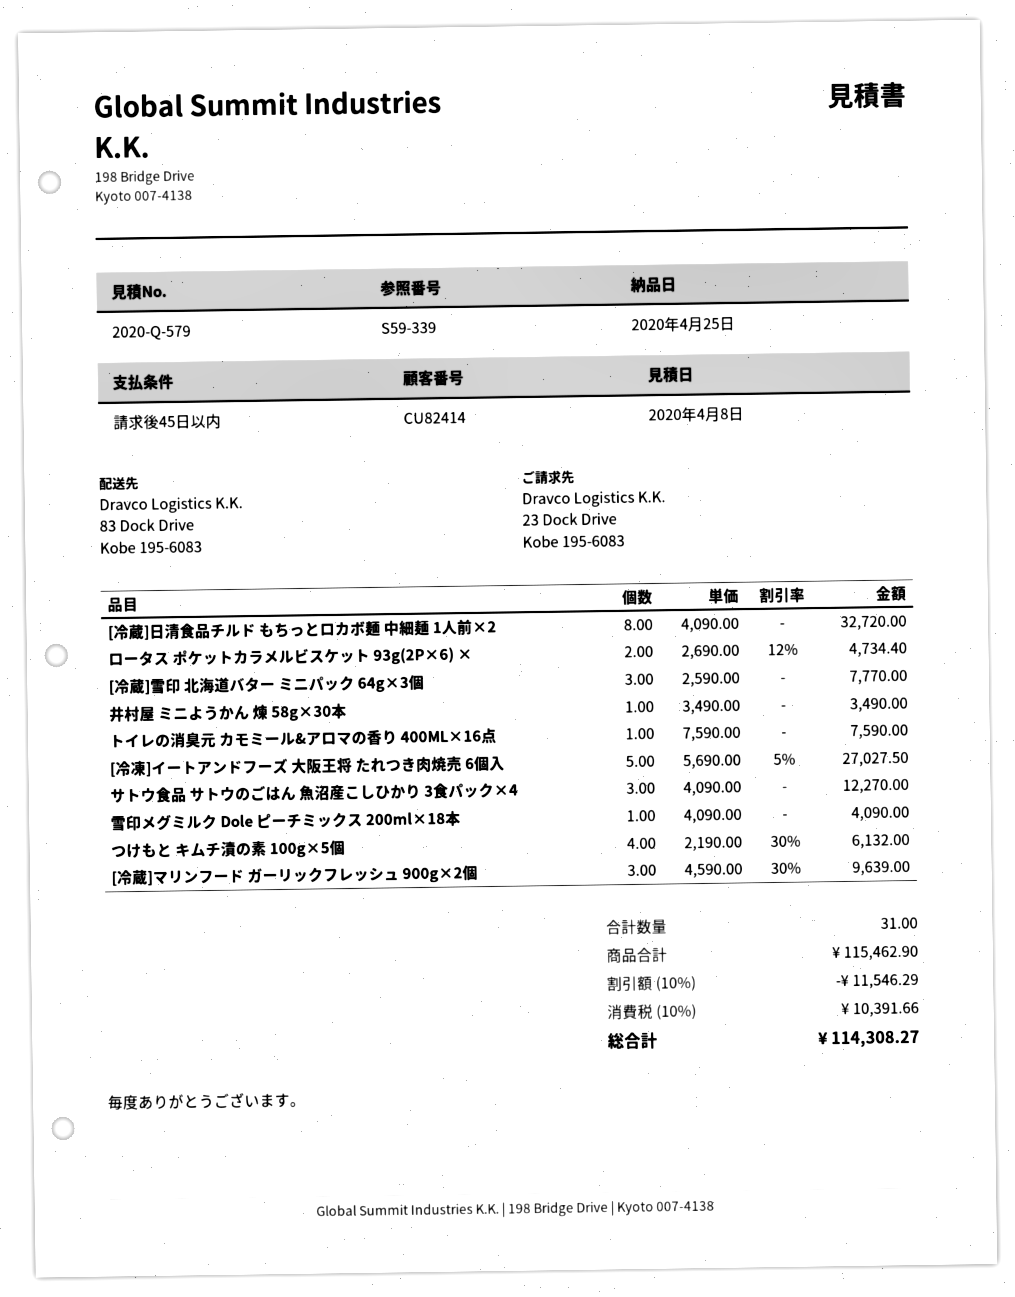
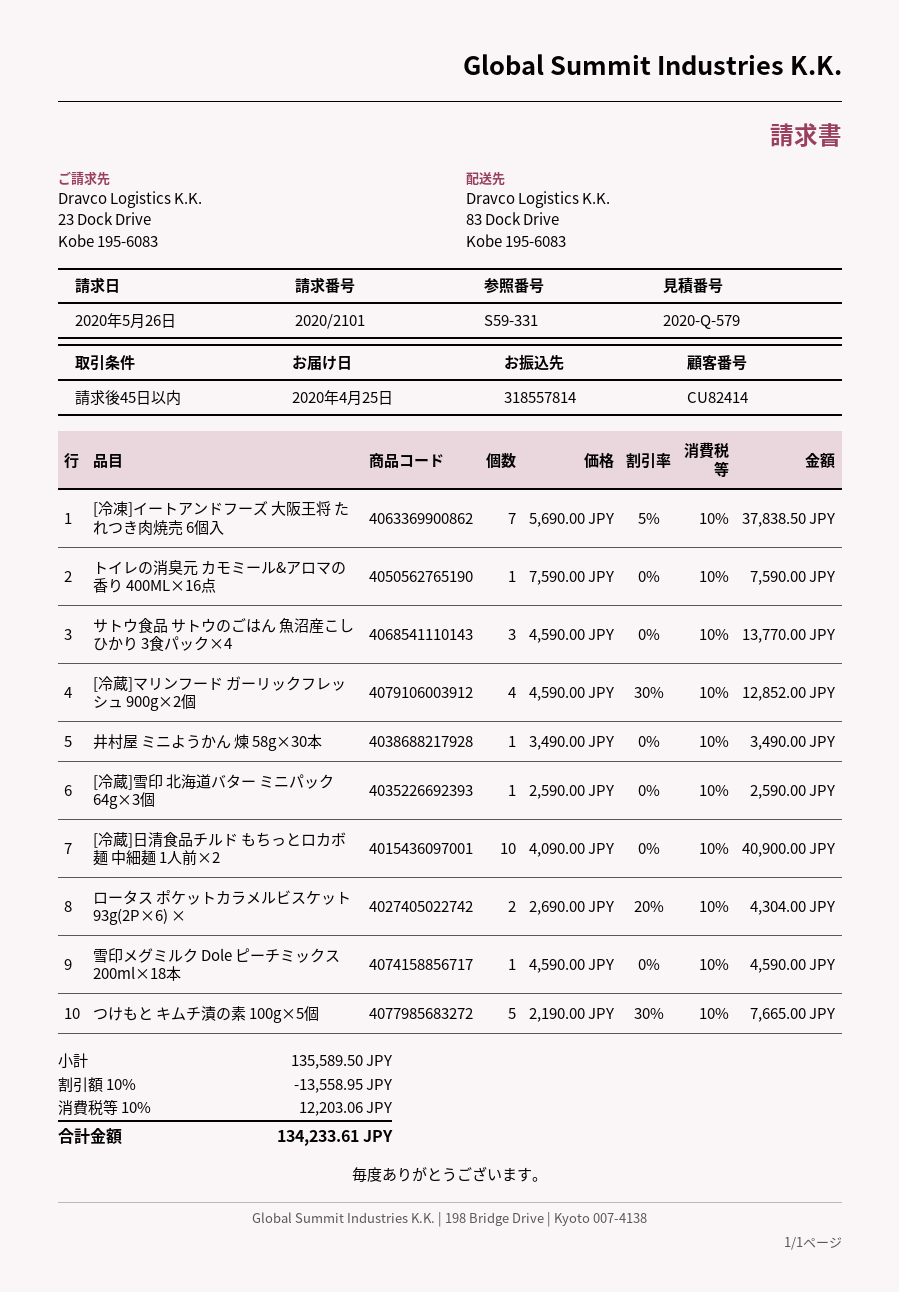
reference: S59-339 -> S59-331
[冷蔵]日清食品チルド もちっとロカボ麺 中細麺 1人前×2: 8 x 4090.00 = 32720.00 -> 10 x 4090.00 = 40900.00
ロータス ポケットカラメルビスケット 93g(2P×6) ×: 2 x 2690.00 - 12% = 4734.40 -> 2 x 2690.00 - 20% = 4304.00
[冷蔵]雪印 北海道バター ミニパック 64g×3個: 3 x 2590.00 = 7770.00 -> 1 x 2590.00 = 2590.00
[冷凍]イートアンドフーズ 大阪王将 たれつき肉焼売 6個入: 5 x 5690.00 - 5% = 27027.50 -> 7 x 5690.00 - 5% = 37838.50
サトウ食品 サトウのごはん 魚沼産こしひかり 3食パック×4: 3 x 4090.00 = 12270.00 -> 3 x 4590.00 = 13770.00
雪印メグミルク Dole ピーチミックス 200ml×18本: 1 x 4090.00 = 4090.00 -> 1 x 4590.00 = 4590.00
つけもと キムチ漬の素 100g×5個: 4 x 2190.00 - 30% = 6132.00 -> 5 x 2190.00 - 30% = 7665.00
[冷蔵]マリンフード ガーリックフレッシュ 900g×2個: 3 x 4590.00 - 30% = 9639.00 -> 4 x 4590.00 - 30% = 12852.00
subtotal: 115462.90 -> 135589.50
discount: 10% = 11546.29 -> 10% = 13558.95
tax: 10% = 10391.66 -> 10% = 12203.06
total: 114308.27 -> 134233.61

